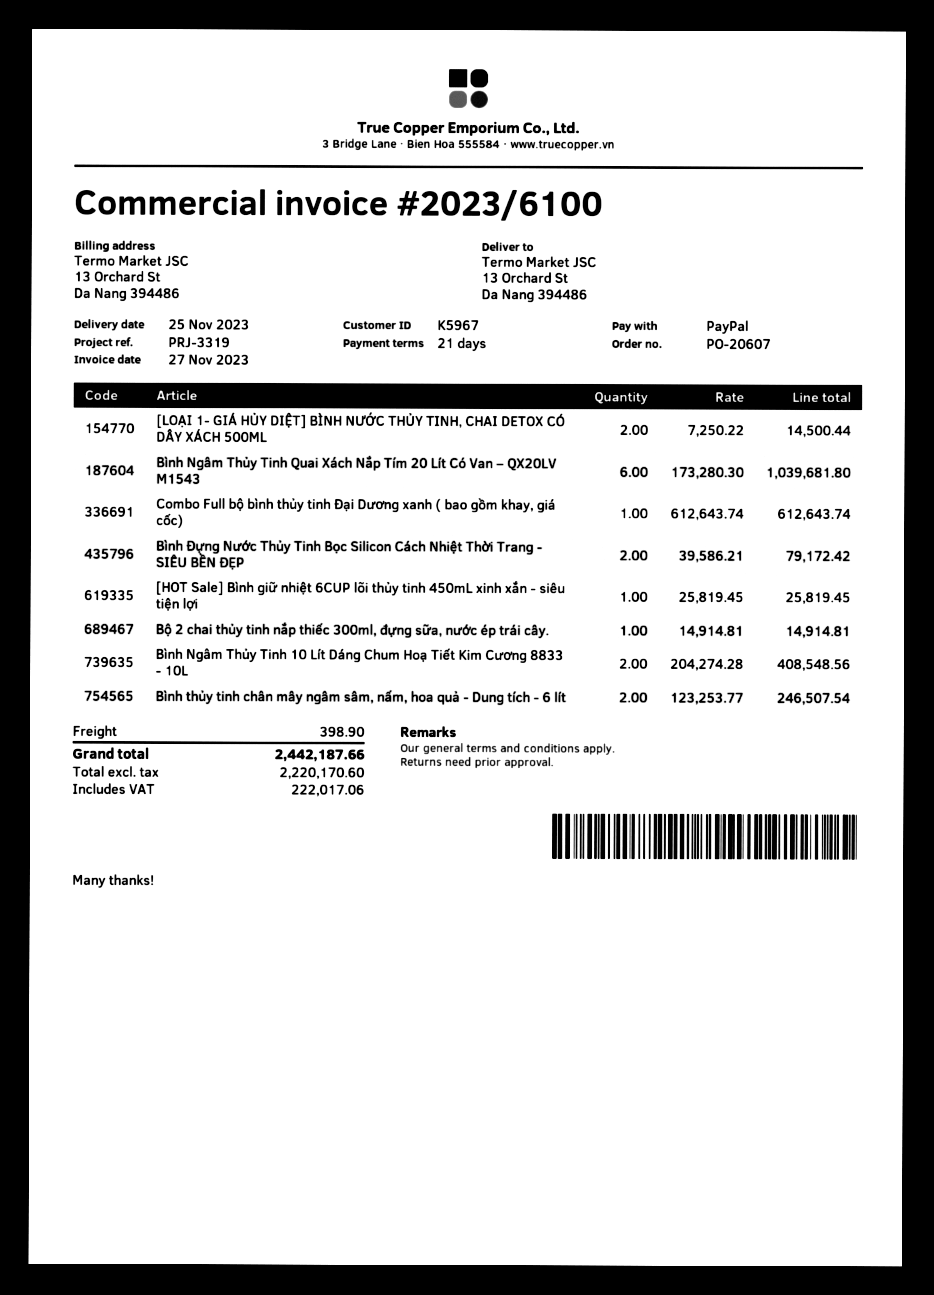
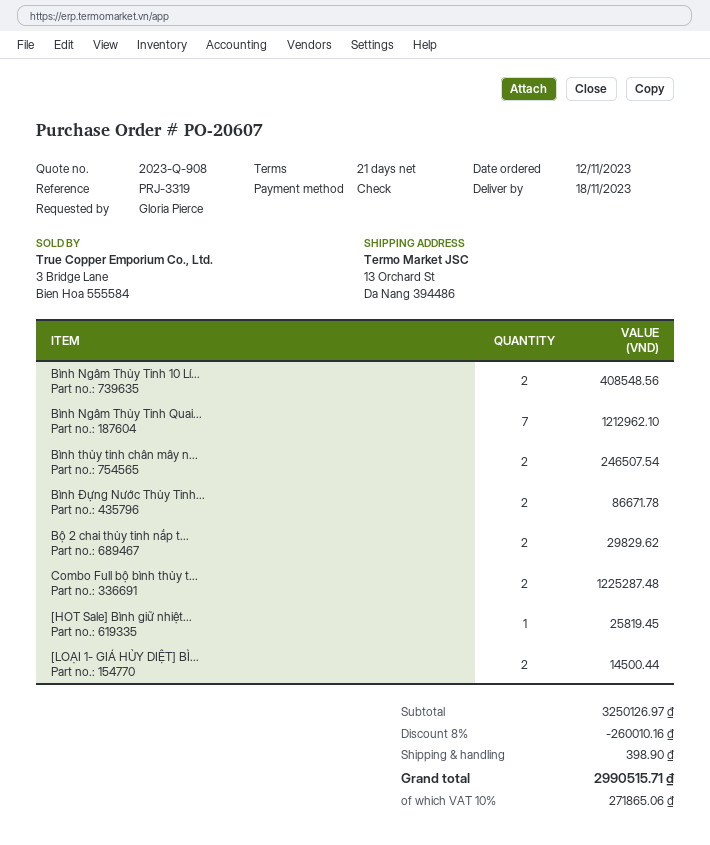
delivery date: 2023-11-25 -> 2023-11-18
payment method: PayPal -> cheque
Bình Ngâm Thủy Tinh Quai Xách Nắp Tím 20 Lít Có Van – QX20LV M1543: 6 for 1039681.80 -> 7 for 1212962.10
Combo Full bộ bình thủy tinh Đại Dương xanh ( bao gồm khay, giá cốc): 1 for 612643.74 -> 2 for 1225287.48
Bình Đựng Nước Thủy Tinh Bọc Silicon Cách Nhiệt Thời Trang - SIÊU BỀN ĐẸP: 2 for 79172.42 -> 2 for 86671.78
Bộ 2 chai thủy tinh nắp thiếc 300ml, đựng sữa, nước ép trái cây.: 1 for 14914.81 -> 2 for 29829.62
discount: none -> 8% = 260010.16
tax: 222017.06 -> 271865.06
total: 2442187.66 -> 2990515.71

